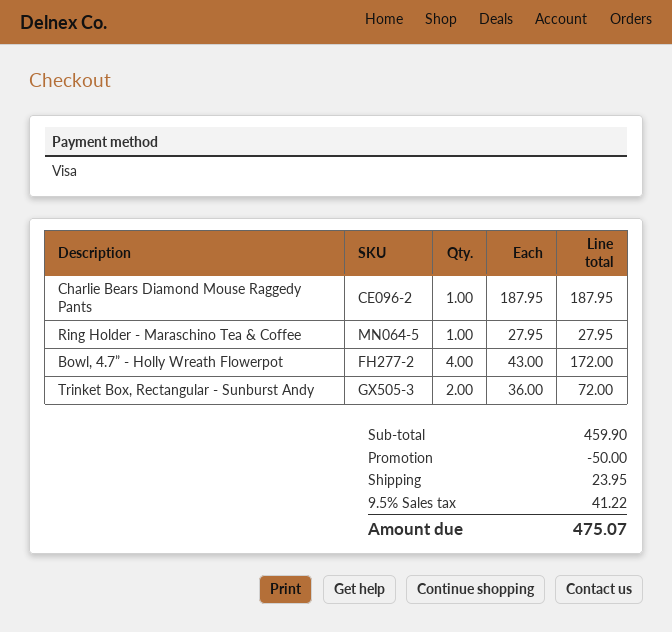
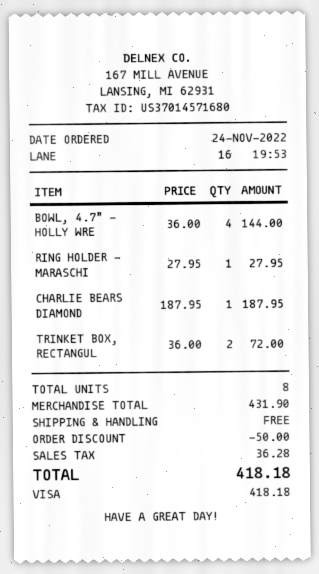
Bowl, 4.7” - Holly Wreath Flowerpot: 4 x 43.00 = 172.00 -> 4 x 36.00 = 144.00
subtotal: 459.90 -> 431.90
shipping: 23.95 -> 0.00
tax: 41.22 -> 36.28
total: 475.07 -> 418.18

